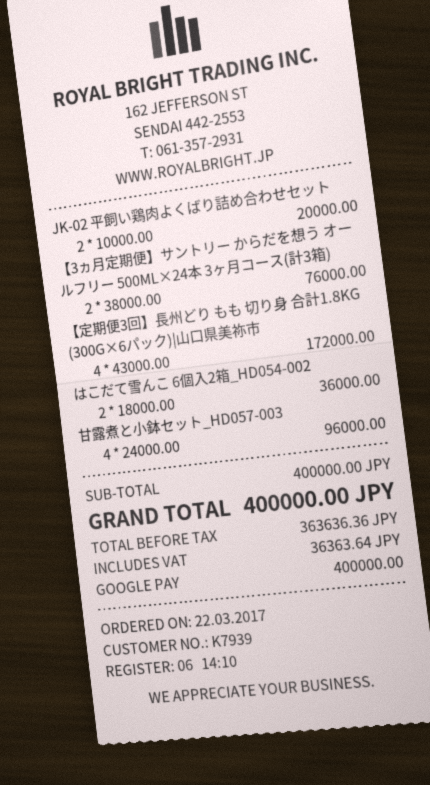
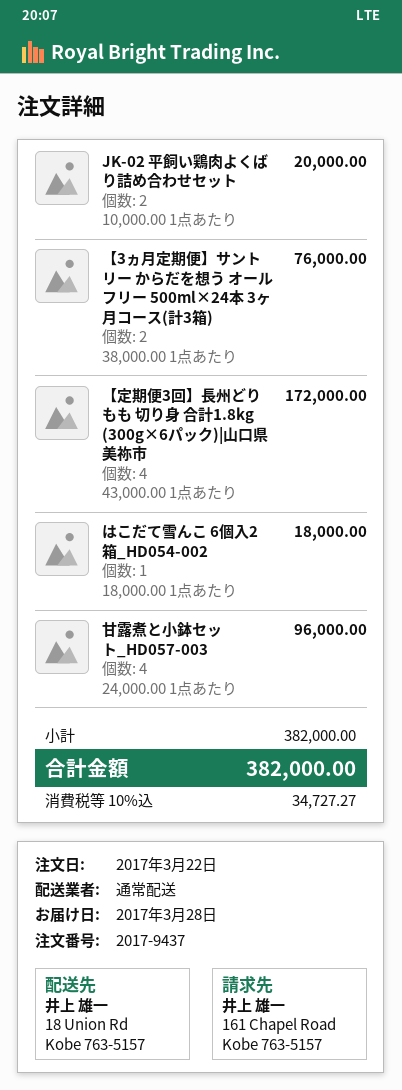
はこだて雪んこ 6個入2箱_HD054-002: 2 x 18000.00 = 36000.00 -> 1 x 18000.00 = 18000.00
subtotal: 400000.00 -> 382000.00
tax: 36363.64 -> 34727.27
total: 400000.00 -> 382000.00

